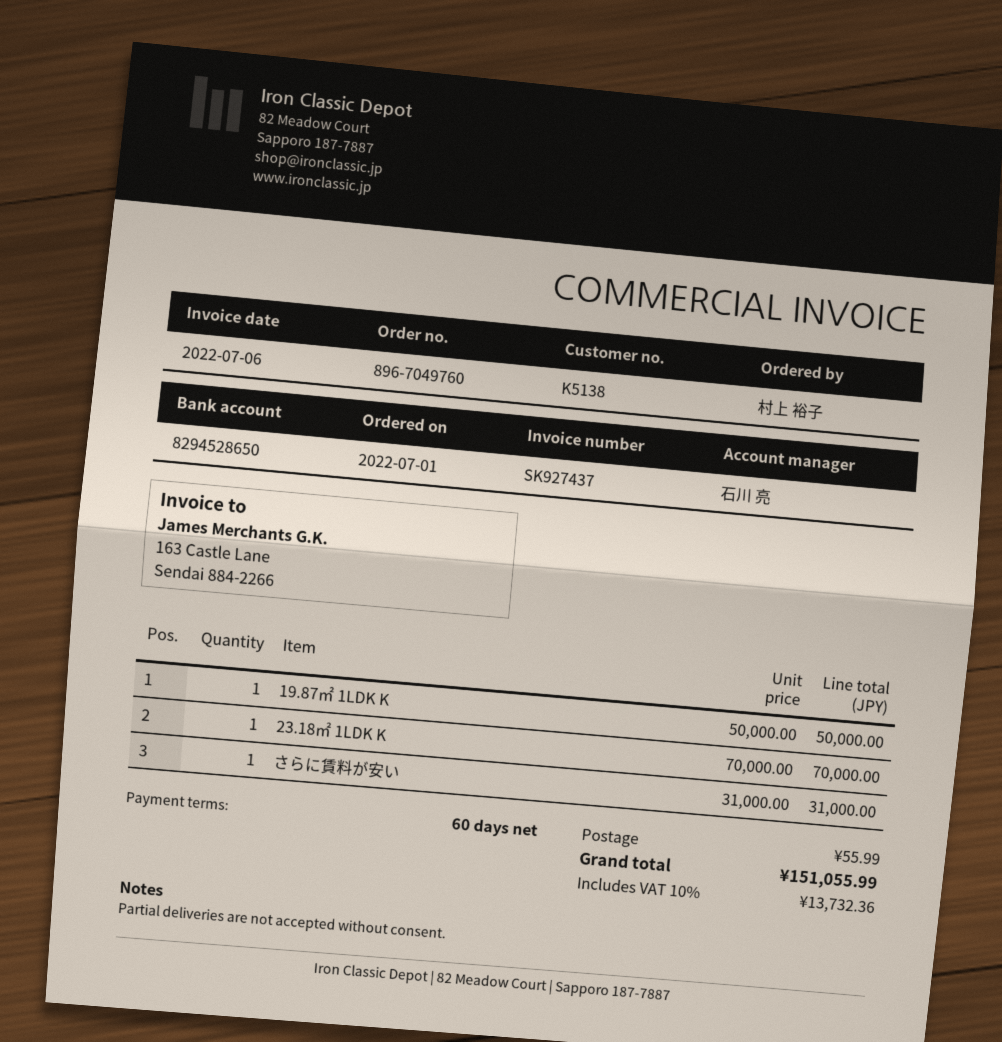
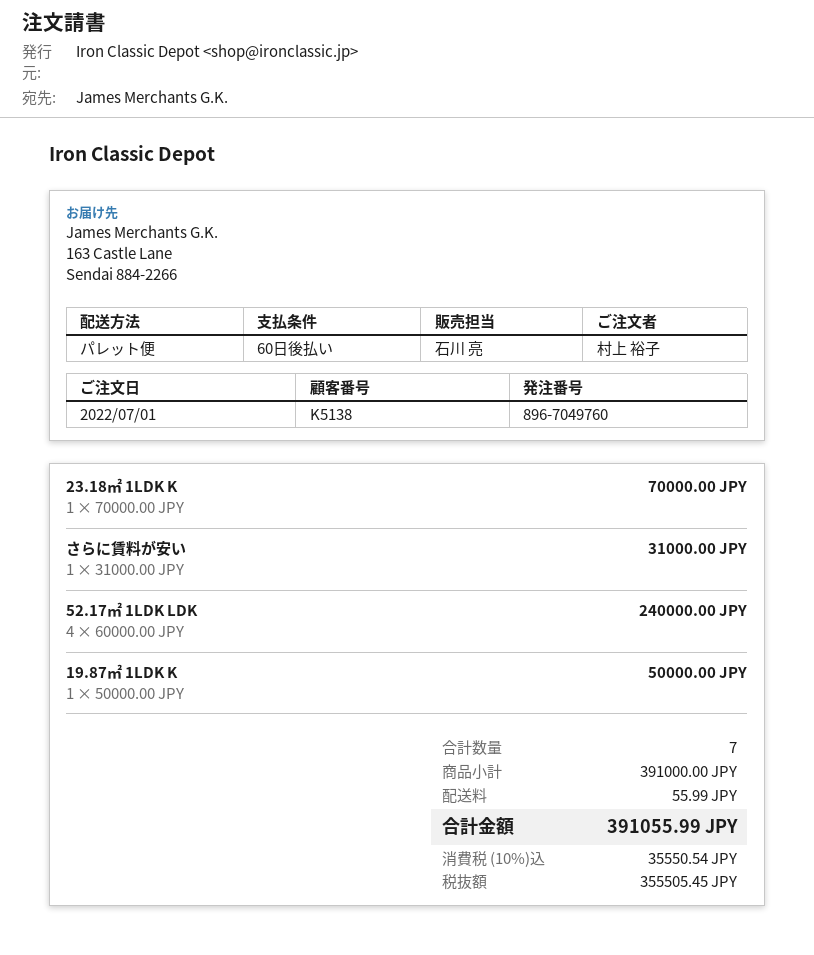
52.17㎡ 1LDK LDK: none -> 4 x 60000.00 = 240000.00
tax: 10% = 13732.36 -> 10% = 35550.54
total: 151055.99 -> 391055.99

